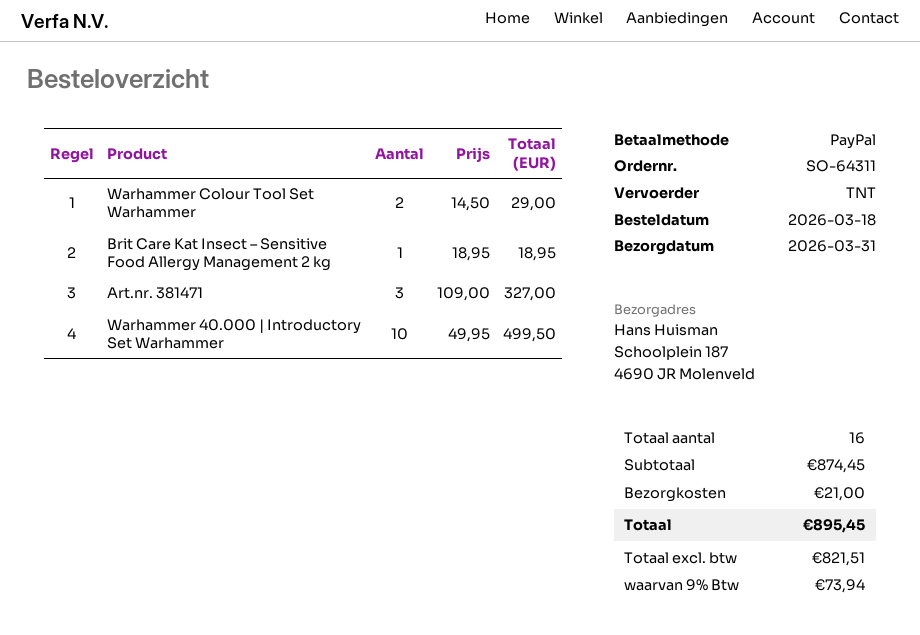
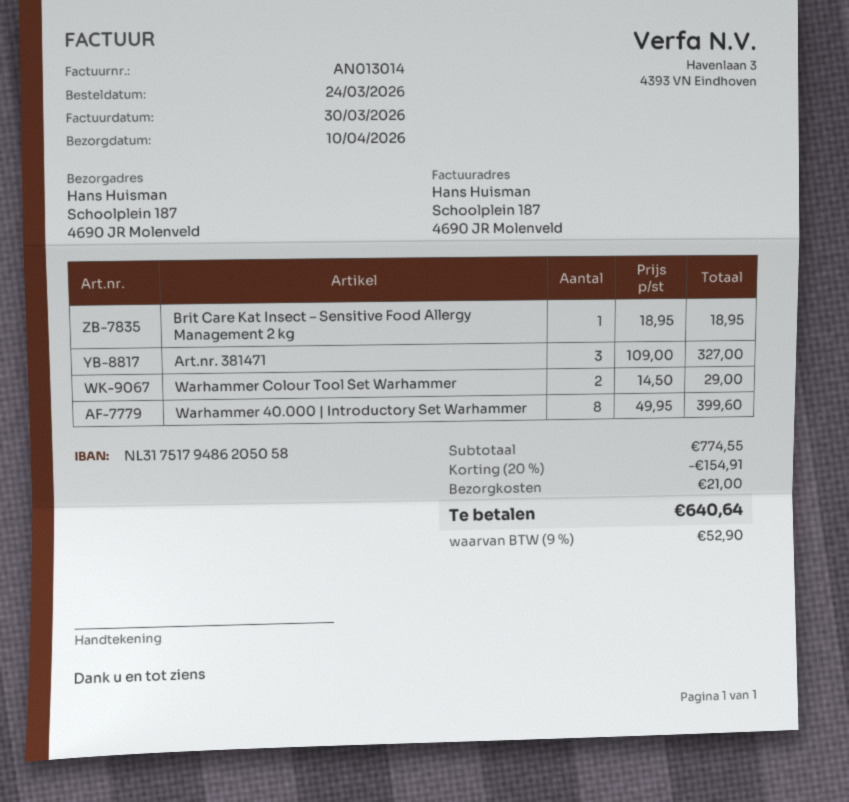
order date: 2026-03-18 -> 2026-03-24
delivery date: 2026-03-31 -> 2026-04-10
Warhammer 40.000 | Introductory Set Warhammer: 10 x 49.95 = 499.50 -> 8 x 49.95 = 399.60
subtotal: 874.45 -> 774.55
discount: none -> 20% = 154.91
tax: 9% = 73.94 -> 9% = 52.90
total: 895.45 -> 640.64

